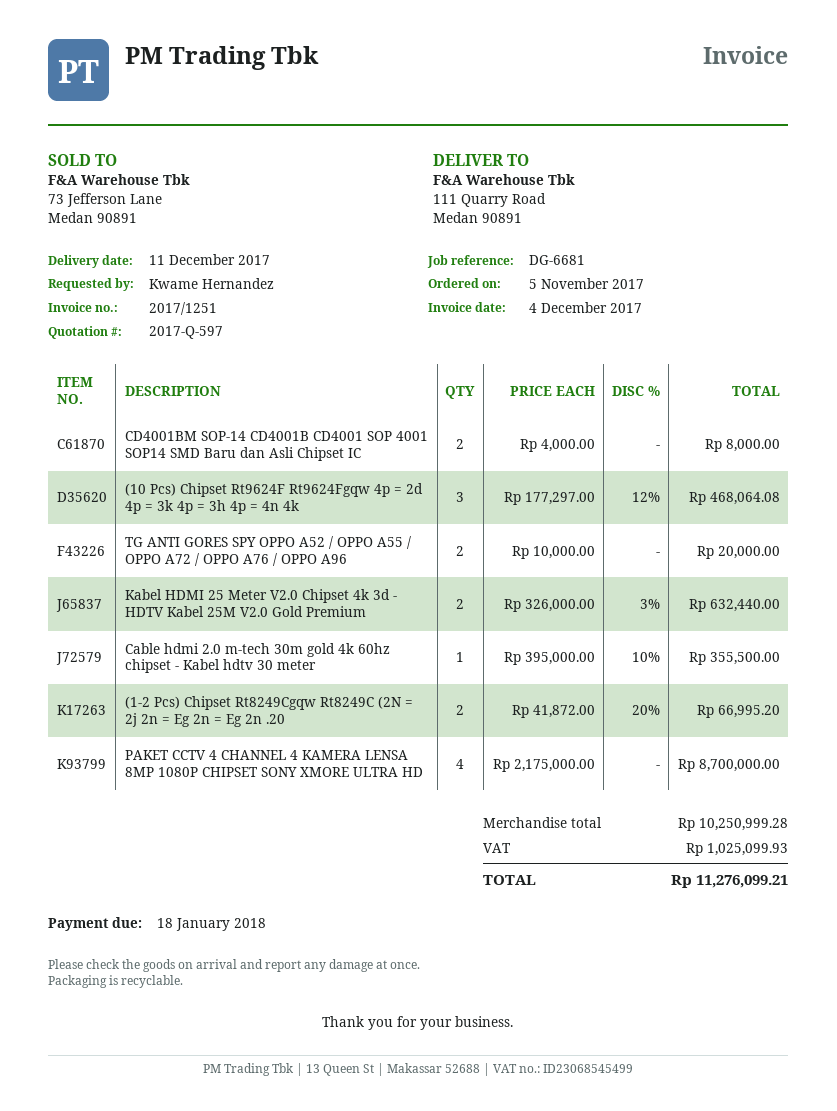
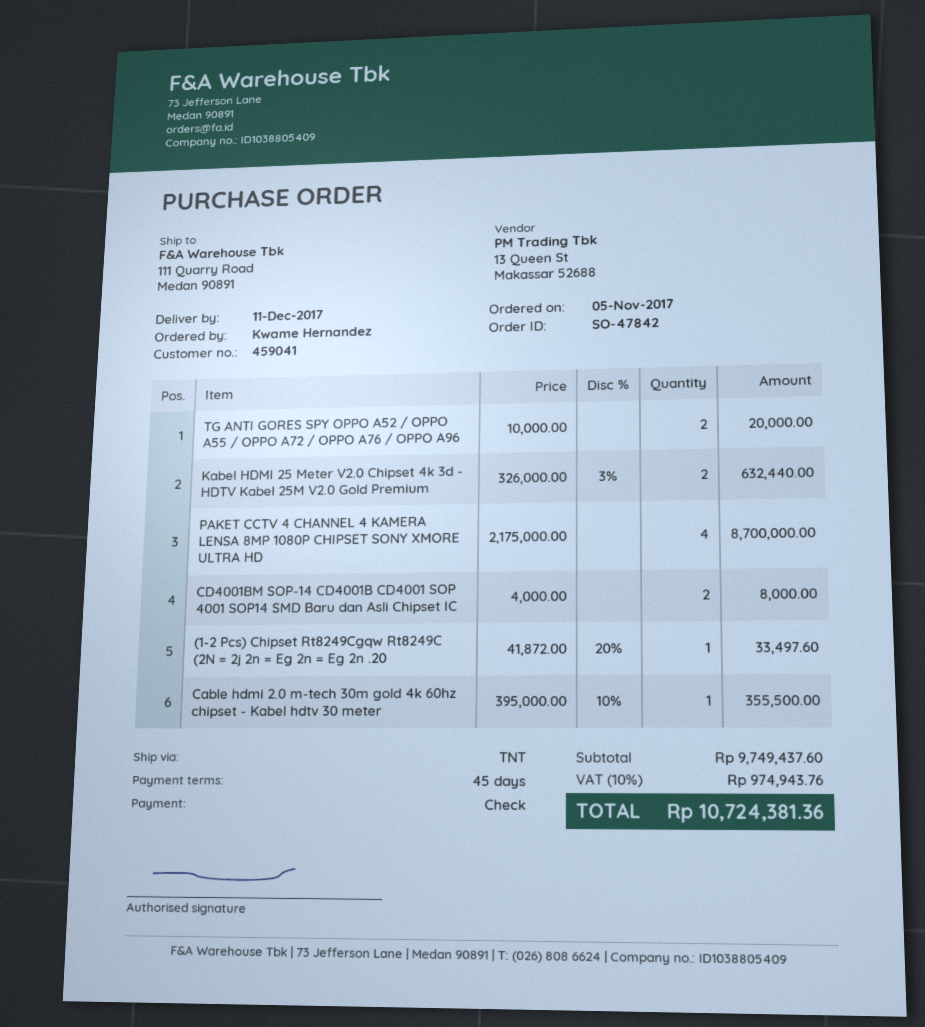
(10 Pcs) Chipset Rt9624F Rt9624Fgqw 4p = 2d 4p = 3k 4p = 3h 4p = 4n 4k: 3 x 177297.00 - 12% = 468064.08 -> none
(1-2 Pcs) Chipset Rt8249Cgqw Rt8249C (2N = 2j 2n = Eg 2n = Eg 2n .20: 2 x 41872.00 - 20% = 66995.20 -> 1 x 41872.00 - 20% = 33497.60
subtotal: 10250999.28 -> 9749437.60
tax: 1025099.93 -> 974943.76
total: 11276099.21 -> 10724381.36

